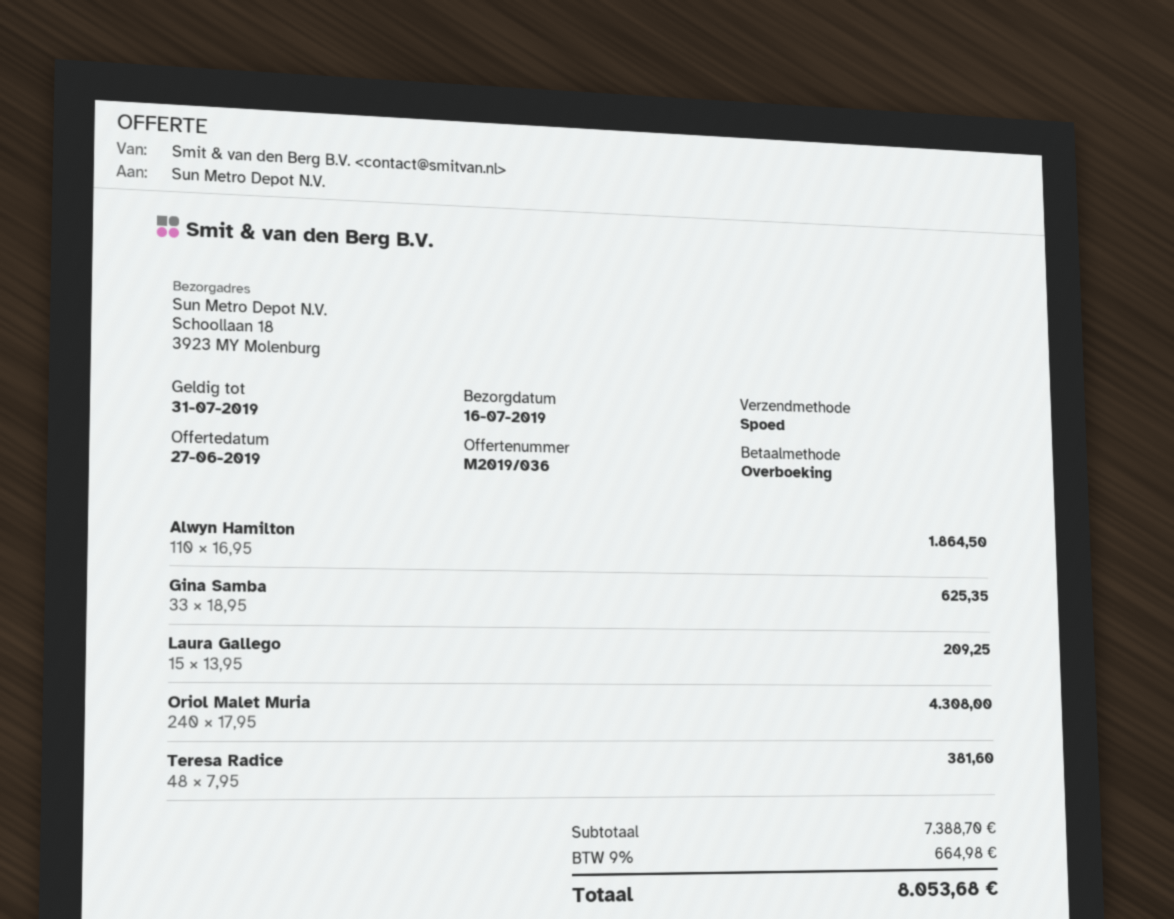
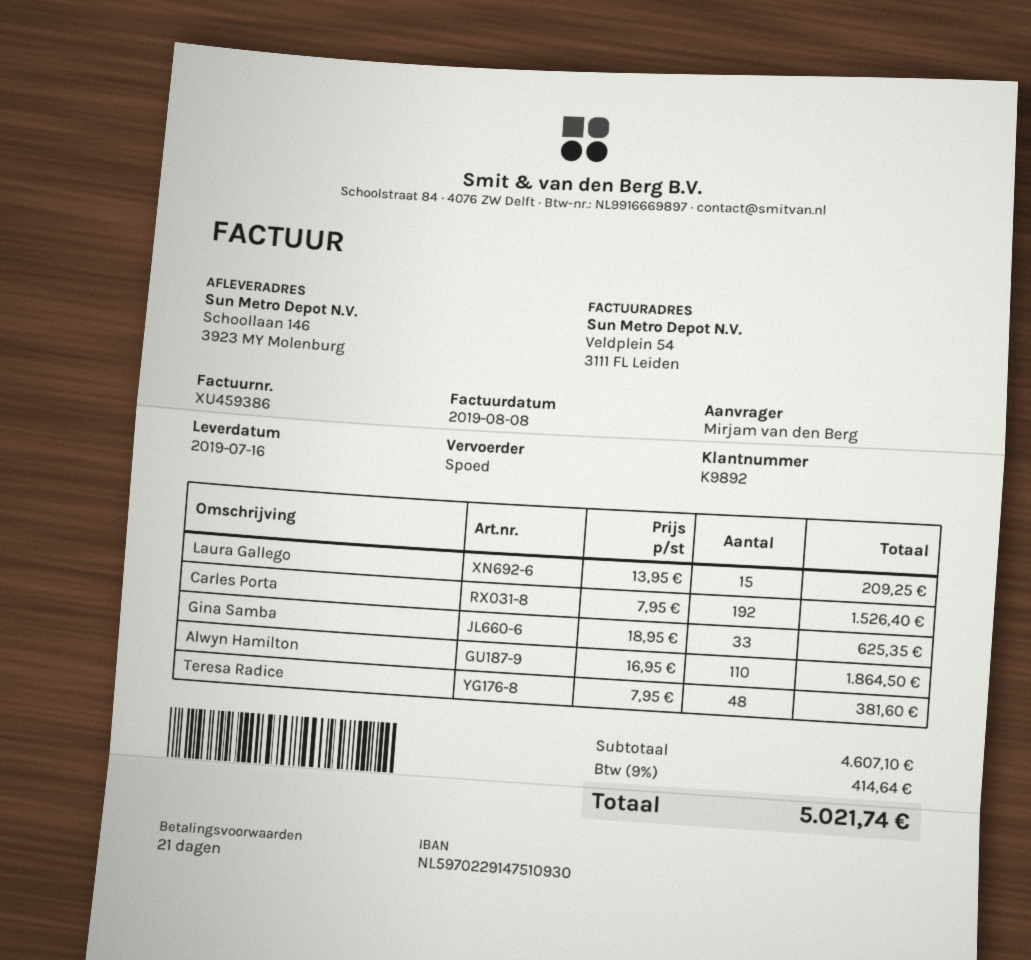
ship to: Schoollaan 18, 3923 MY Molenburg -> Schoollaan 146, 3923 MY Molenburg
Oriol Malet Muria: 240 x 17.95 = 4308.00 -> none
Carles Porta: none -> 192 x 7.95 = 1526.40
subtotal: 7388.70 -> 4607.10
tax: 9% = 664.98 -> 9% = 414.64
total: 8053.68 -> 5021.74

